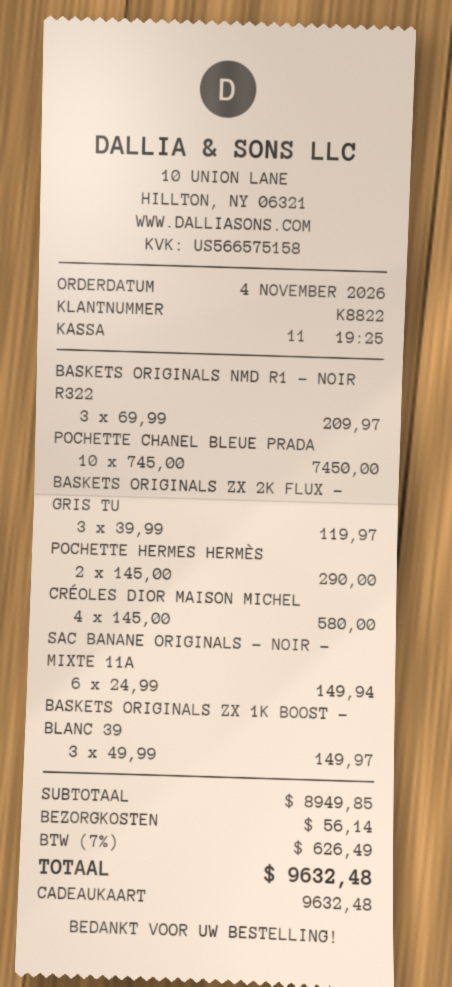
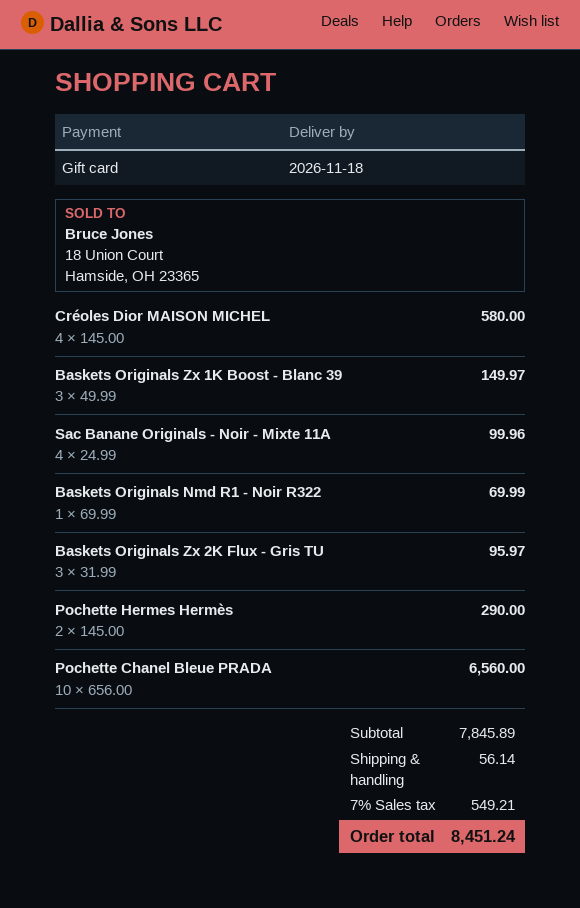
BASKETS ORIGINALS NMD R1 - NOIR R322: 3 x 69.99 = 209.97 -> 1 x 69.99 = 69.99
POCHETTE CHANEL BLEUE PRADA: 10 x 745.00 = 7450.00 -> 10 x 656.00 = 6560.00
BASKETS ORIGINALS ZX 2K FLUX - GRIS TU: 3 x 39.99 = 119.97 -> 3 x 31.99 = 95.97
SAC BANANE ORIGINALS - NOIR - MIXTE 11A: 6 x 24.99 = 149.94 -> 4 x 24.99 = 99.96
subtotal: 8949.85 -> 7845.89
tax: 7% = 626.49 -> 7% = 549.21
total: 9632.48 -> 8451.24

